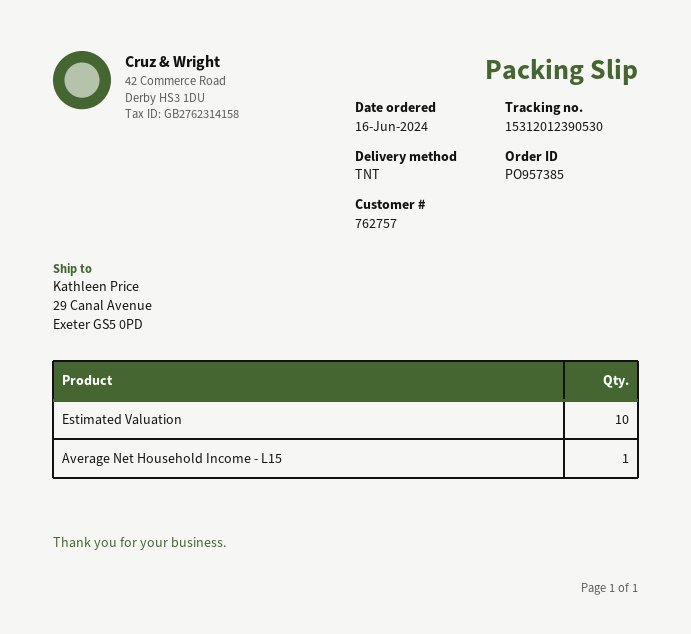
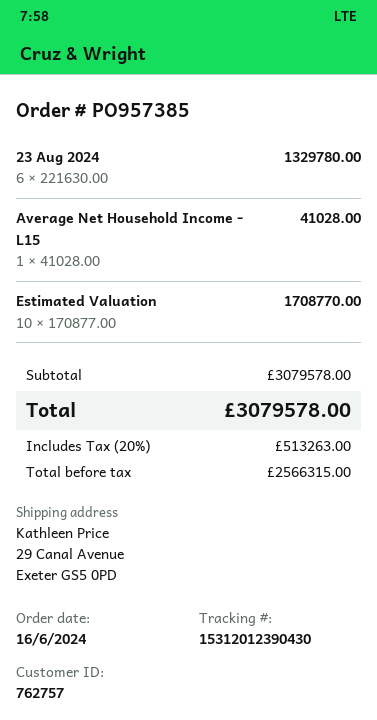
tracking number: 15312012390530 -> 15312012390430
23 Aug 2024: none -> 6

